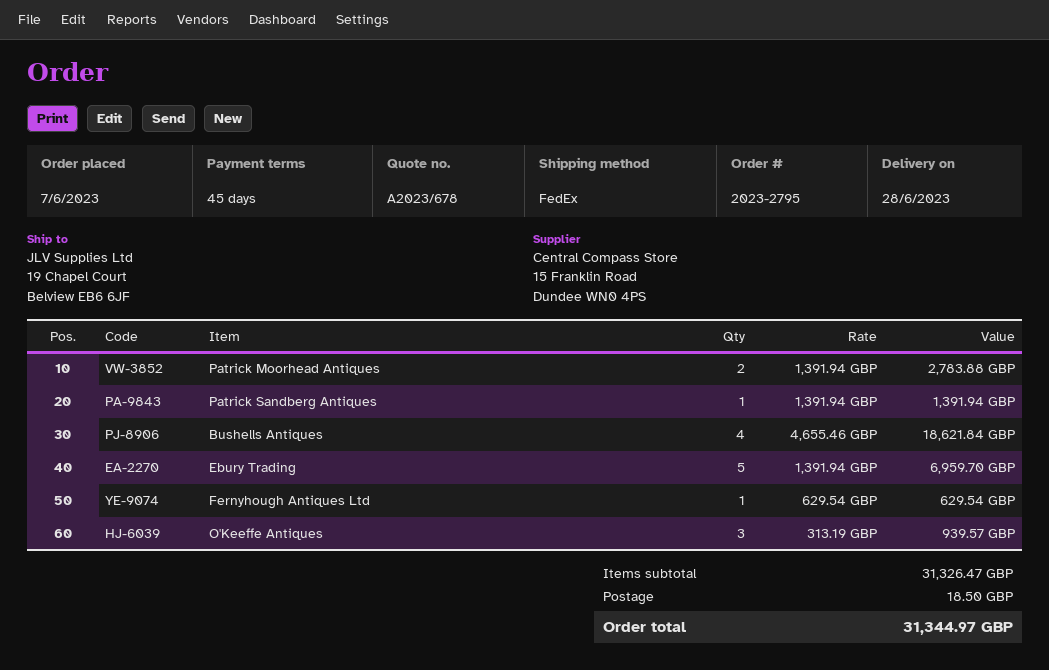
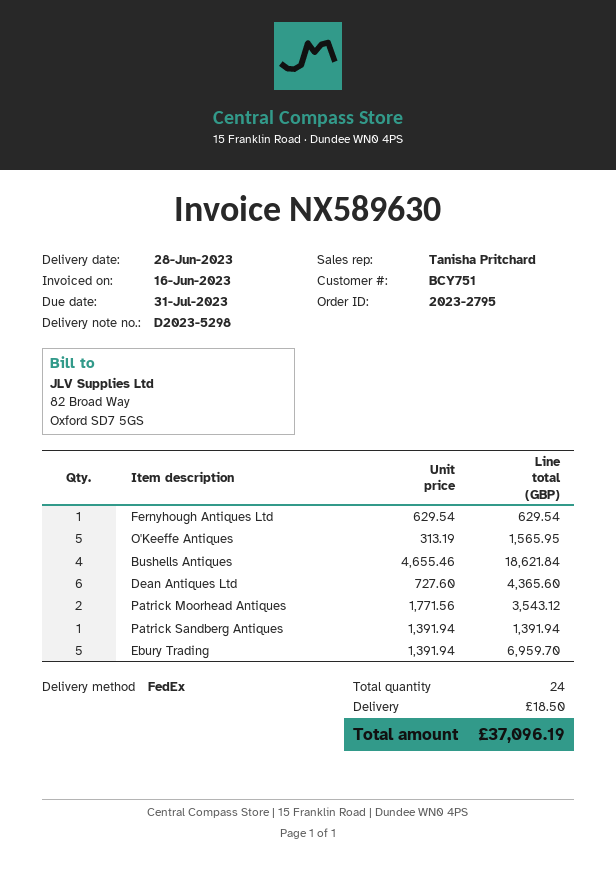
Patrick Moorhead Antiques: 2 x 1391.94 = 2783.88 -> 2 x 1771.56 = 3543.12
O'Keeffe Antiques: 3 x 313.19 = 939.57 -> 5 x 313.19 = 1565.95
Dean Antiques Ltd: none -> 6 x 727.60 = 4365.60
total: 31344.97 -> 37096.19

